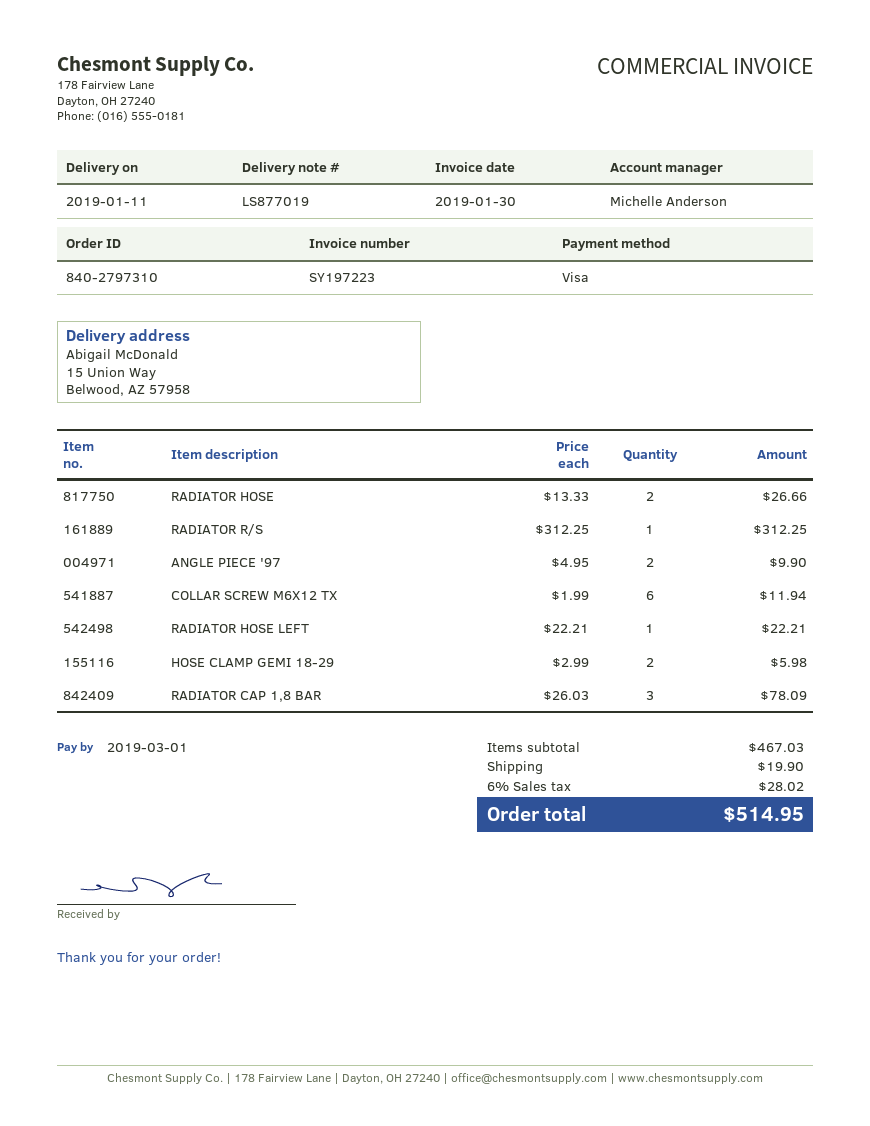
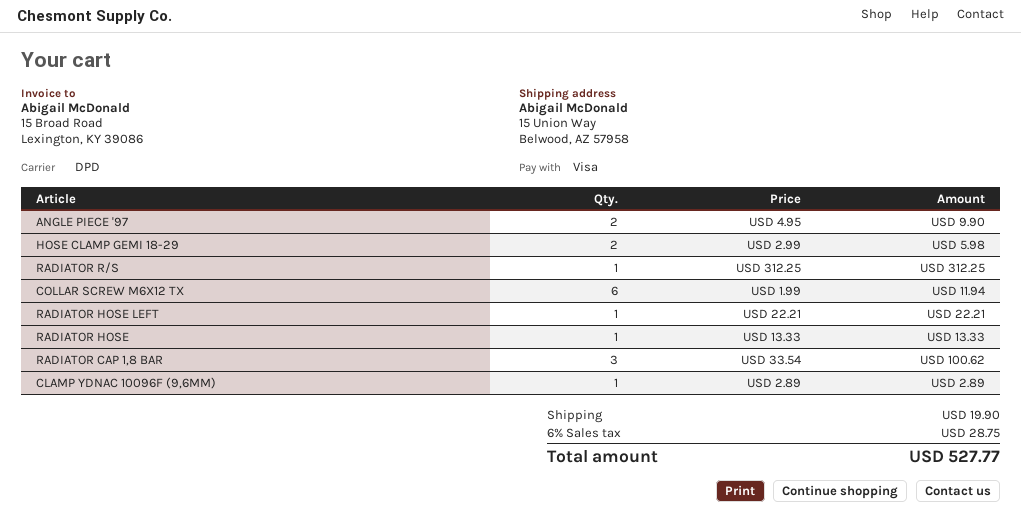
RADIATOR HOSE: 2 x 13.33 = 26.66 -> 1 x 13.33 = 13.33
RADIATOR CAP 1,8 BAR: 3 x 26.03 = 78.09 -> 3 x 33.54 = 100.62
CLAMP YDNAC 10096F (9,6MM): none -> 1 x 2.89 = 2.89
tax: 6% = 28.02 -> 6% = 28.75
total: 514.95 -> 527.77

